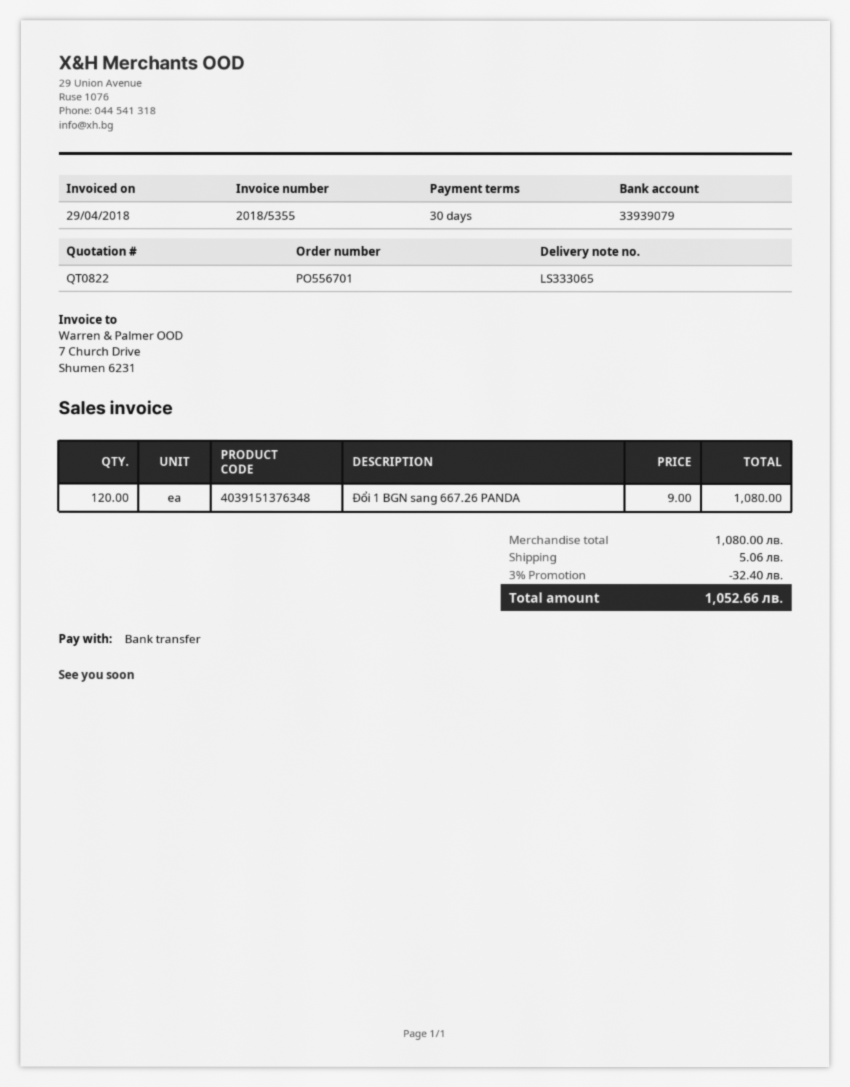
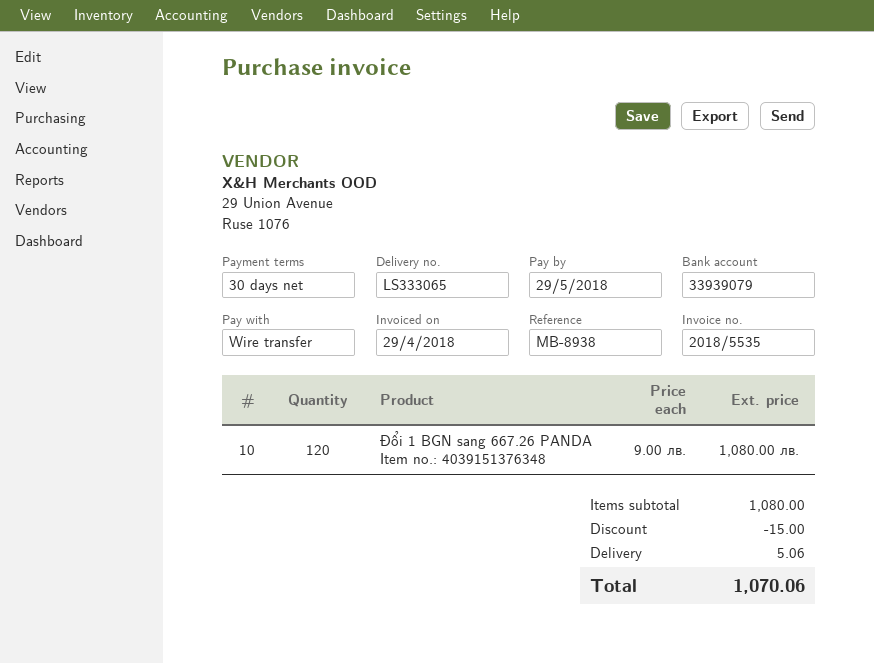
invoice number: 2018/5355 -> 2018/5535
discount: 32.40 -> 15.00
total: 1052.66 -> 1070.06

